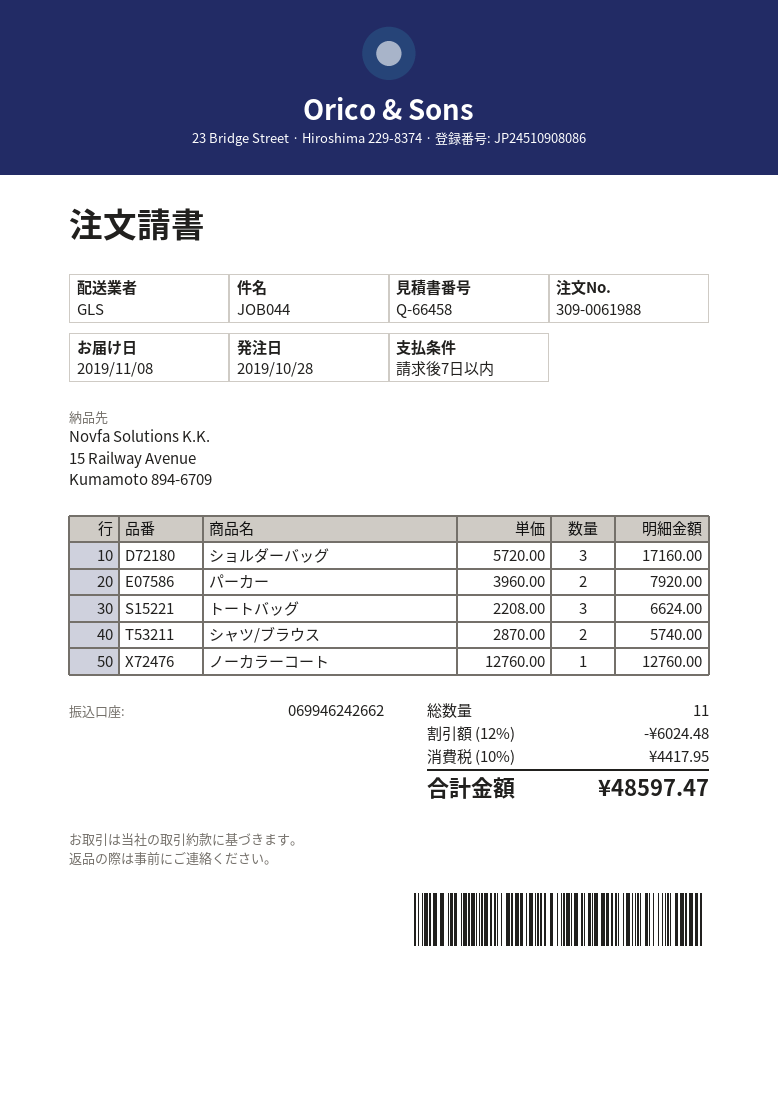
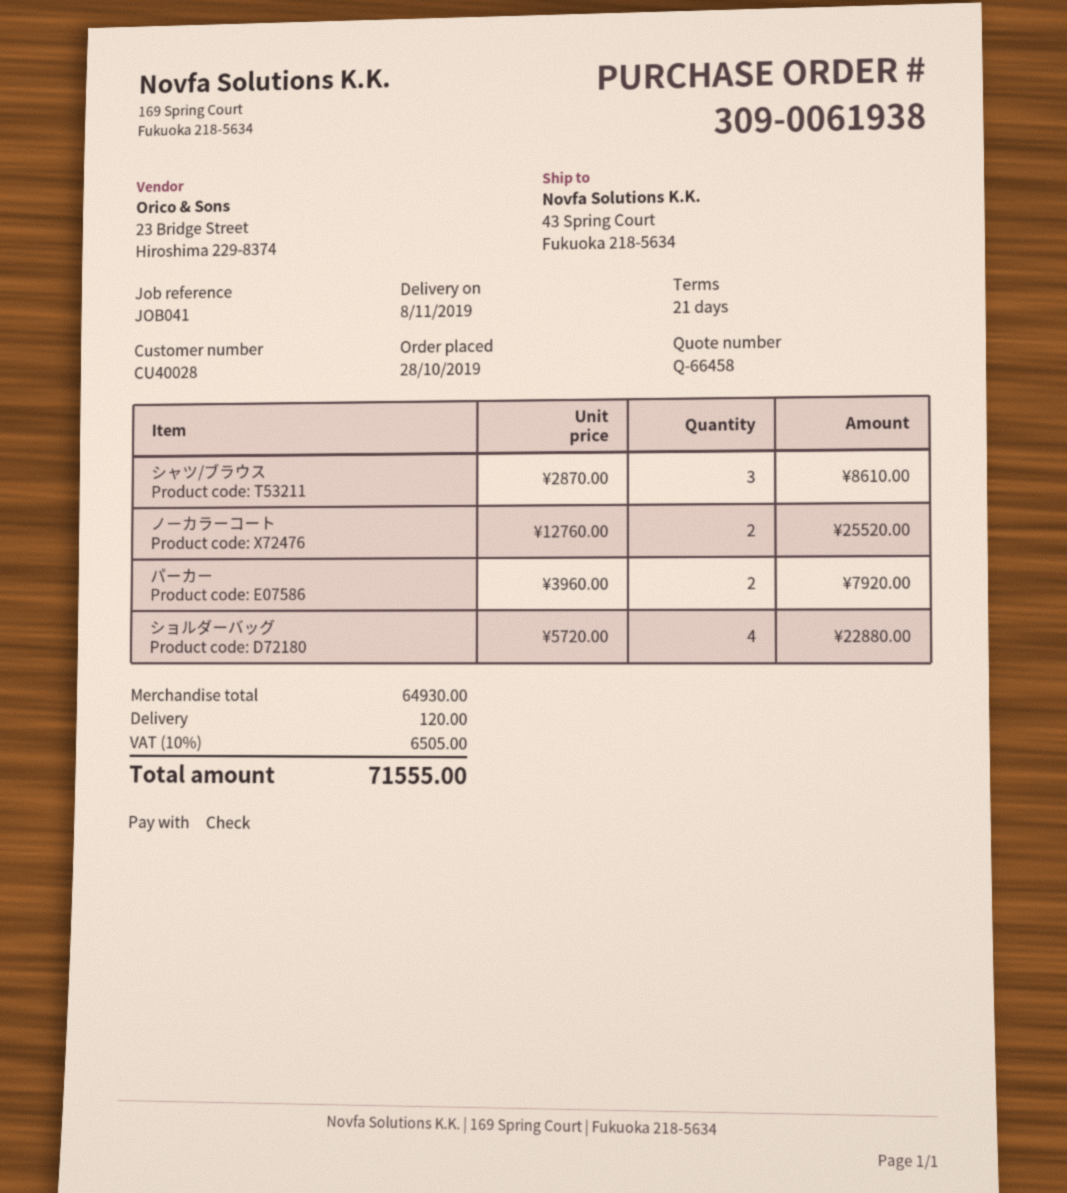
order number: 309-0061988 -> 309-0061938
payment terms: 7 days -> 21 days
reference: JOB044 -> JOB041
ship to: 15 Railway Avenue, Kumamoto 894-6709 -> 43 Spring Court, Fukuoka 218-5634
ショルダーバッグ: 3 x 5720.00 = 17160.00 -> 4 x 5720.00 = 22880.00
トートバッグ: 3 x 2208.00 = 6624.00 -> none
シャツ/ブラウス: 2 x 2870.00 = 5740.00 -> 3 x 2870.00 = 8610.00
ノーカラーコート: 1 x 12760.00 = 12760.00 -> 2 x 12760.00 = 25520.00
discount: 12% = 6024.48 -> none
shipping: none -> 120.00
tax: 10% = 4417.95 -> 10% = 6505.00
total: 48597.47 -> 71555.00

